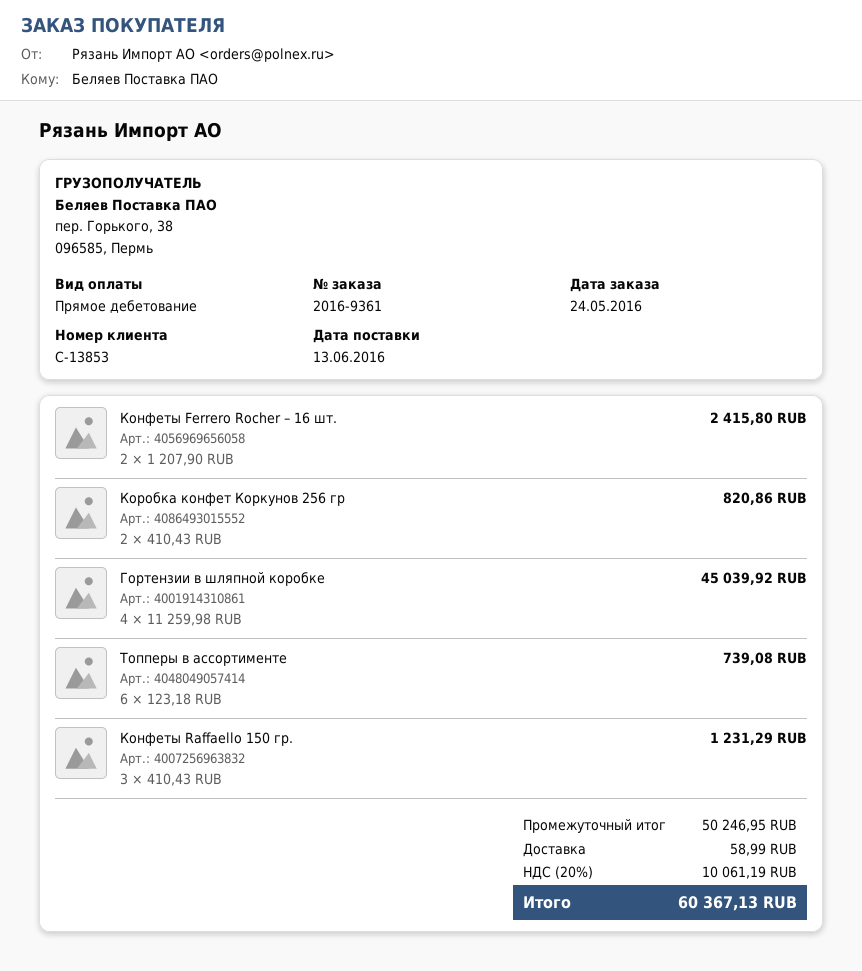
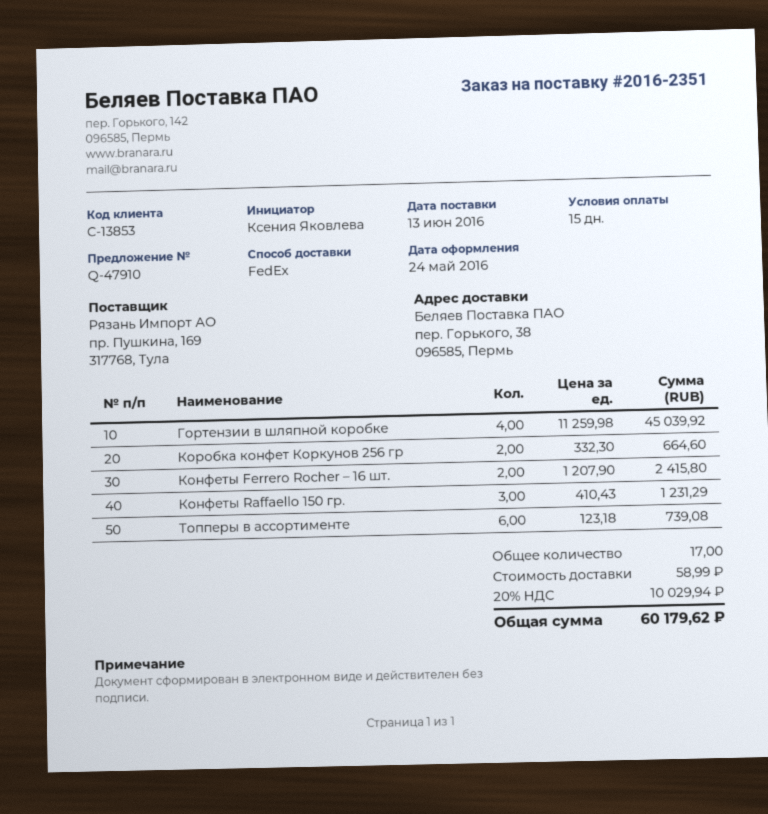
order number: 2016-9361 -> 2016-2351
Коробка конфет Коркунов 256 гр: 2 x 410.43 = 820.86 -> 2 x 332.30 = 664.60
tax: 20% = 10061.19 -> 20% = 10029.94
total: 60367.13 -> 60179.62

